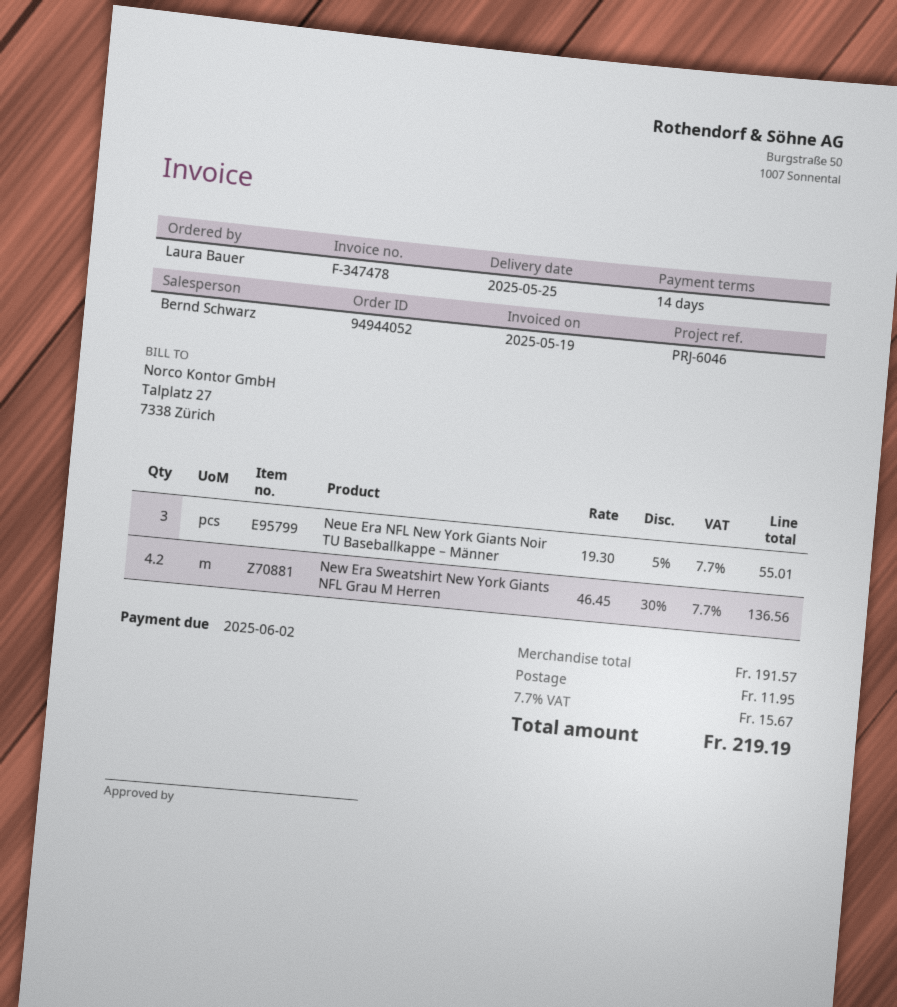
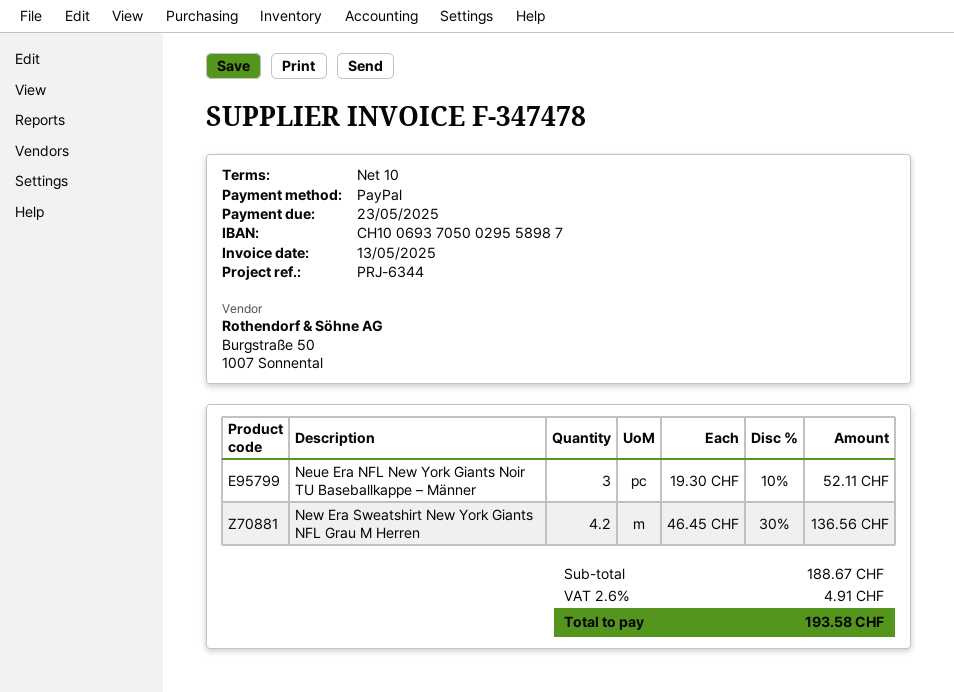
invoice date: 2025-05-19 -> 2025-05-13
payment terms: 14 days -> 10 days
due date: 2025-06-02 -> 2025-05-23
reference: PRJ-6046 -> PRJ-6344
Neue Era NFL New York Giants Noir TU Baseballkappe – Männer: 3 x 19.30 - 5% = 55.01 -> 3 x 19.30 - 10% = 52.11
subtotal: 191.57 -> 188.67
shipping: 11.95 -> none
tax: 7.7% = 15.67 -> 2.6% = 4.91
total: 219.19 -> 193.58

